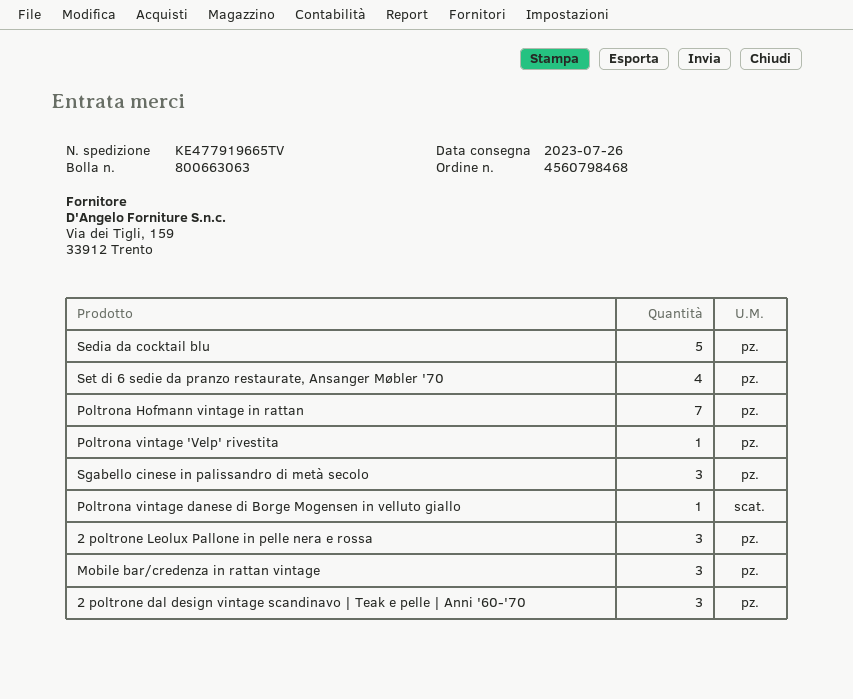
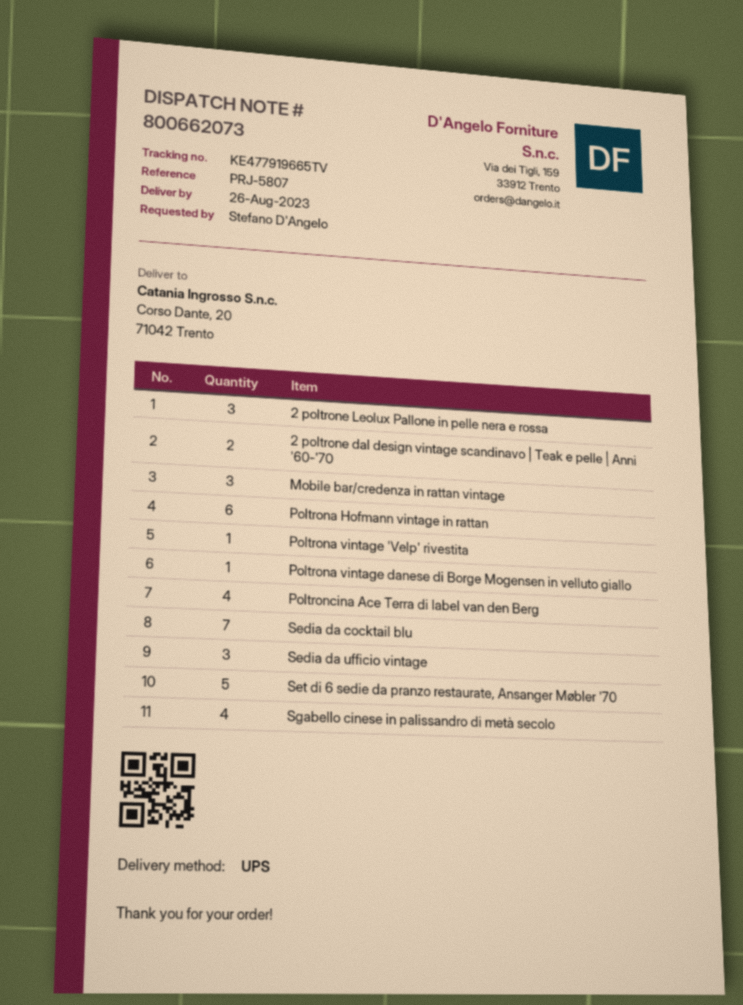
delivery note number: 800663063 -> 800662073
delivery date: 2023-07-26 -> 2023-08-26
Sedia da cocktail blu: 5 -> 7
Set di 6 sedie da pranzo restaurate, Ansanger Møbler '70: 4 -> 5
Poltrona Hofmann vintage in rattan: 7 -> 6
Sgabello cinese in palissandro di metà secolo: 3 -> 4
2 poltrone dal design vintage scandinavo | Teak e pelle | Anni '60-'70: 3 -> 2
Poltroncina Ace Terra di label van den Berg: none -> 4
Sedia da ufficio vintage: none -> 3

